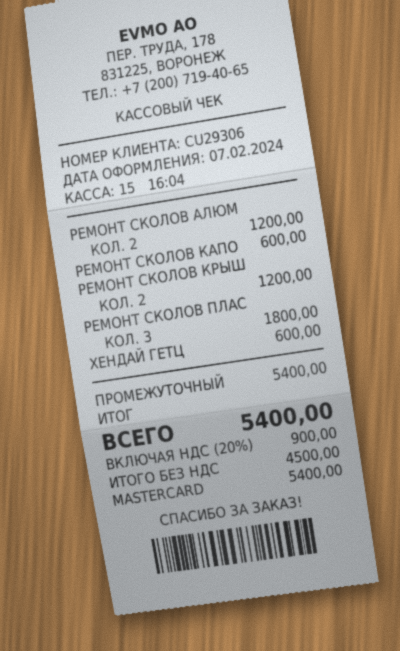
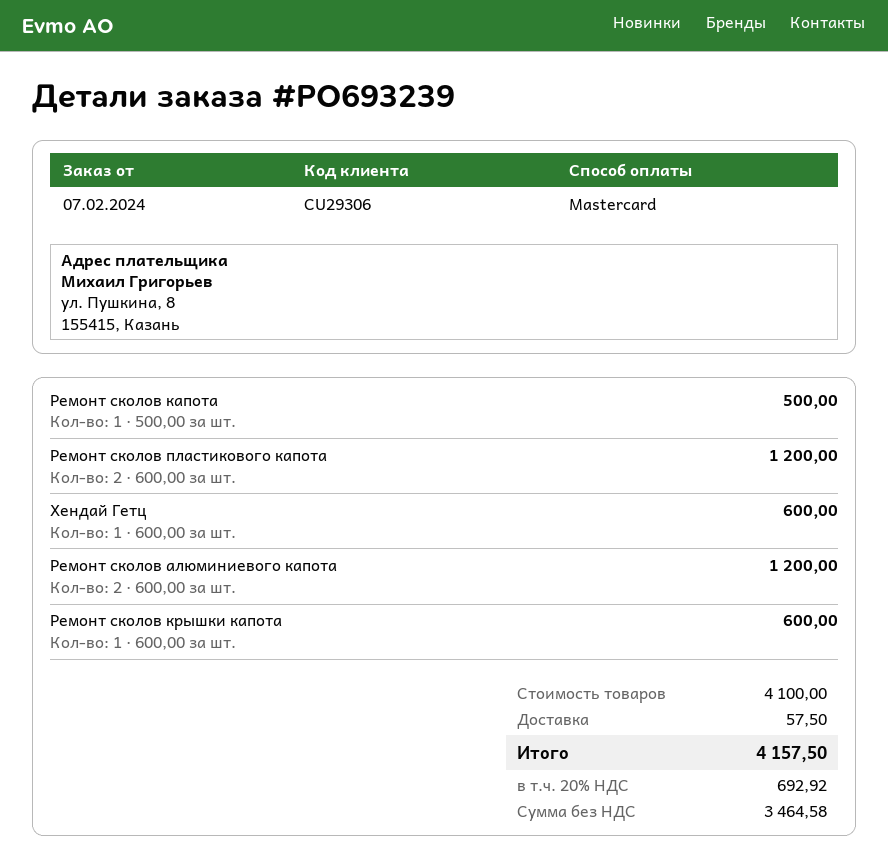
РЕМОНТ СКОЛОВ КАПО: 1 for 600.00 -> 1 for 500.00
РЕМОНТ СКОЛОВ КРЫШ: 2 for 1200.00 -> 1 for 600.00
РЕМОНТ СКОЛОВ ПЛАС: 3 for 1800.00 -> 2 for 1200.00
subtotal: 5400.00 -> 4100.00
shipping: none -> 57.50
net: 4500.00 -> 3464.58
tax: 20% = 900.00 -> 20% = 692.92
total: 5400.00 -> 4157.50

